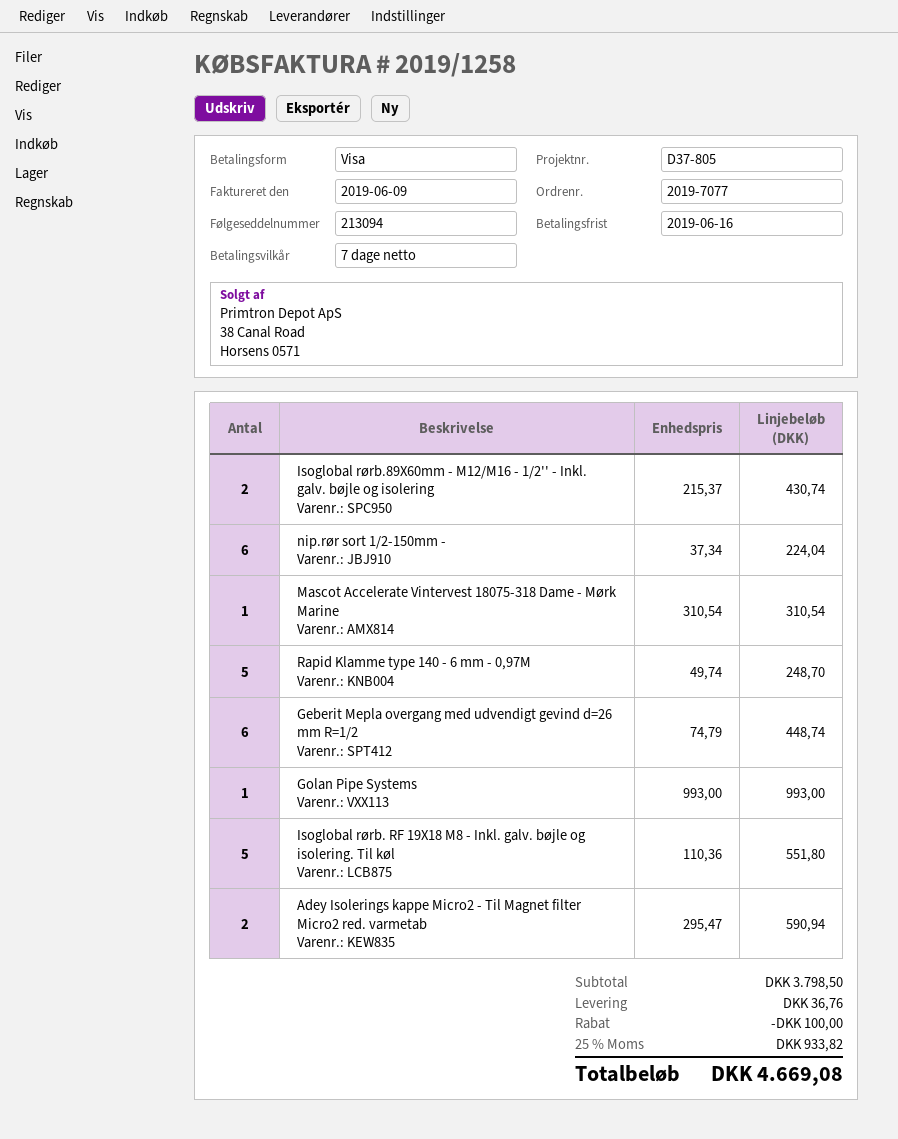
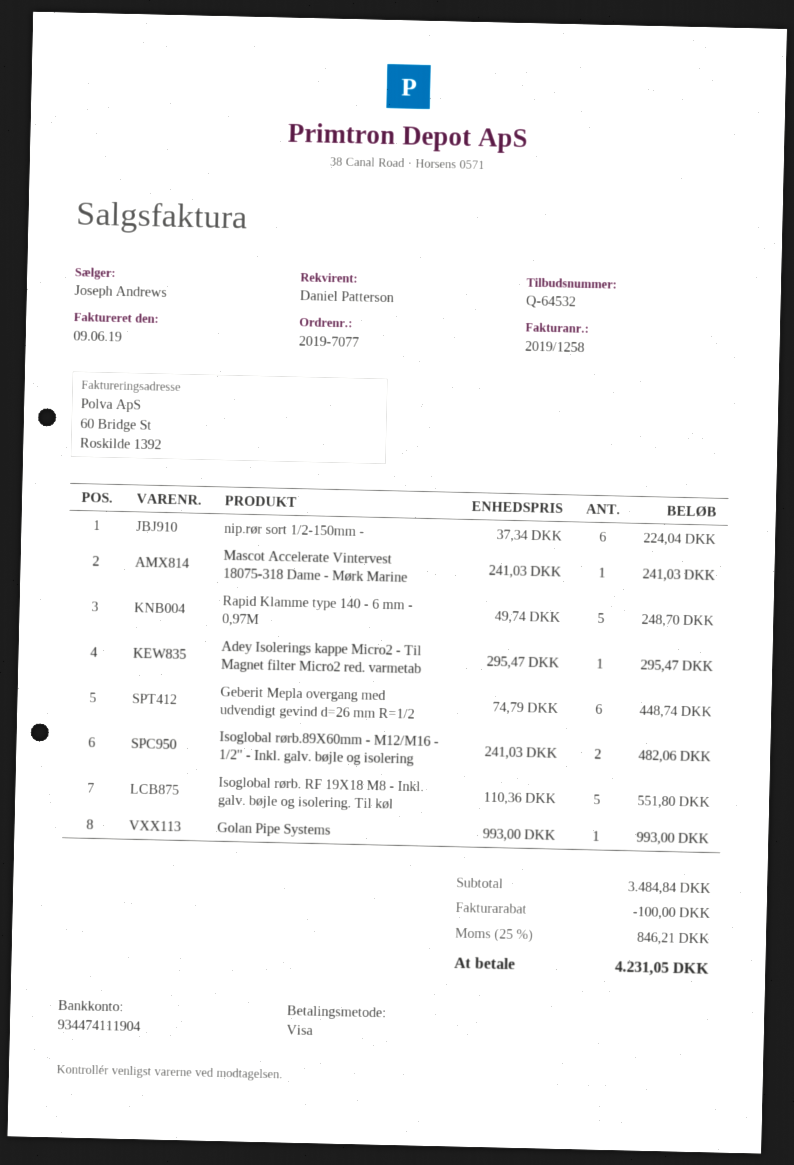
Isoglobal rørb.89X60mm - M12/M16 - 1/2'' - Inkl. galv. bøjle og isolering: 2 x 215.37 = 430.74 -> 2 x 241.03 = 482.06
Mascot Accelerate Vintervest 18075-318 Dame - Mørk Marine: 1 x 310.54 = 310.54 -> 1 x 241.03 = 241.03
Adey Isolerings kappe Micro2 - Til Magnet filter Micro2 red. varmetab: 2 x 295.47 = 590.94 -> 1 x 295.47 = 295.47
subtotal: 3798.50 -> 3484.84
shipping: 36.76 -> none
tax: 25% = 933.82 -> 25% = 846.21
total: 4669.08 -> 4231.05

